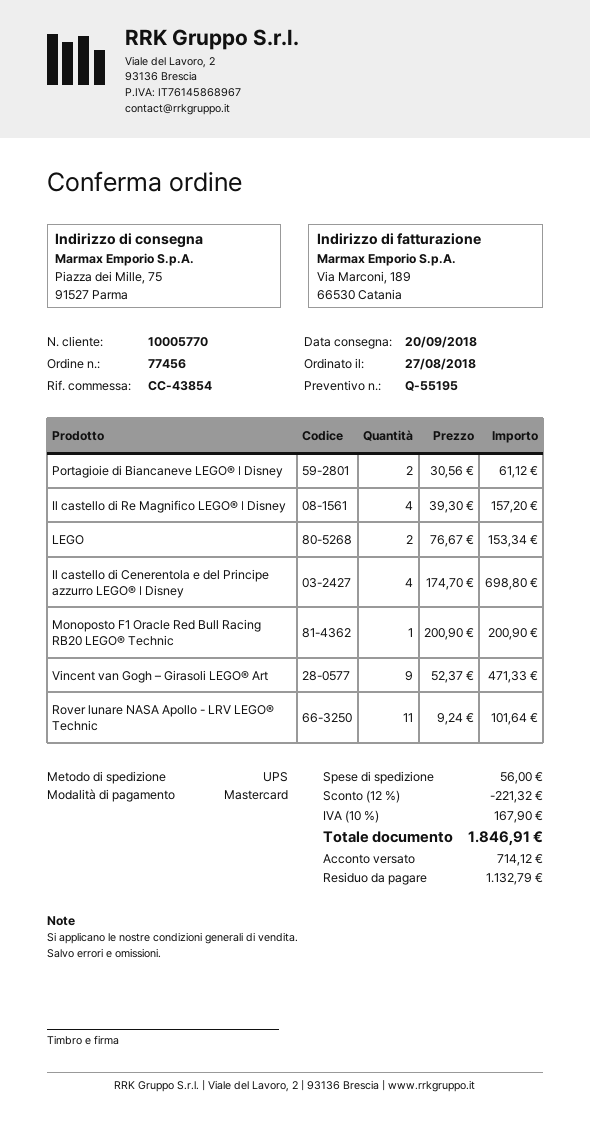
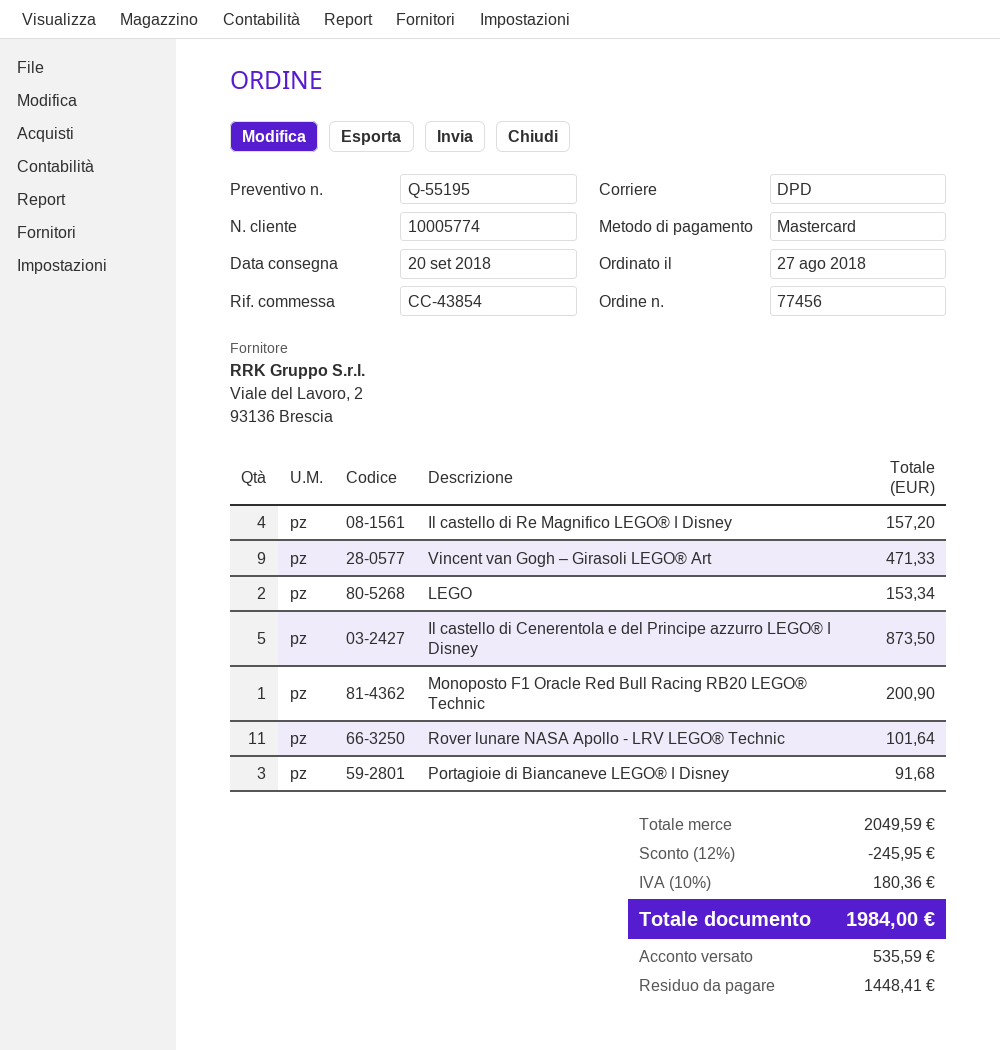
customer number: 10005770 -> 10005774
shipping method: UPS -> DPD
Portagioie di Biancaneve LEGO® ǀ Disney: 2 for 61.12 -> 3 for 91.68
Il castello di Cenerentola e del Principe azzurro LEGO® ǀ Disney: 4 for 698.80 -> 5 for 873.50
discount: 12% = 221.32 -> 12% = 245.95
shipping: 56.00 -> none
tax: 10% = 167.90 -> 10% = 180.36
total: 1846.91 -> 1984.00
deposit: 714.12 -> 535.59
balance: 1132.79 -> 1448.41

